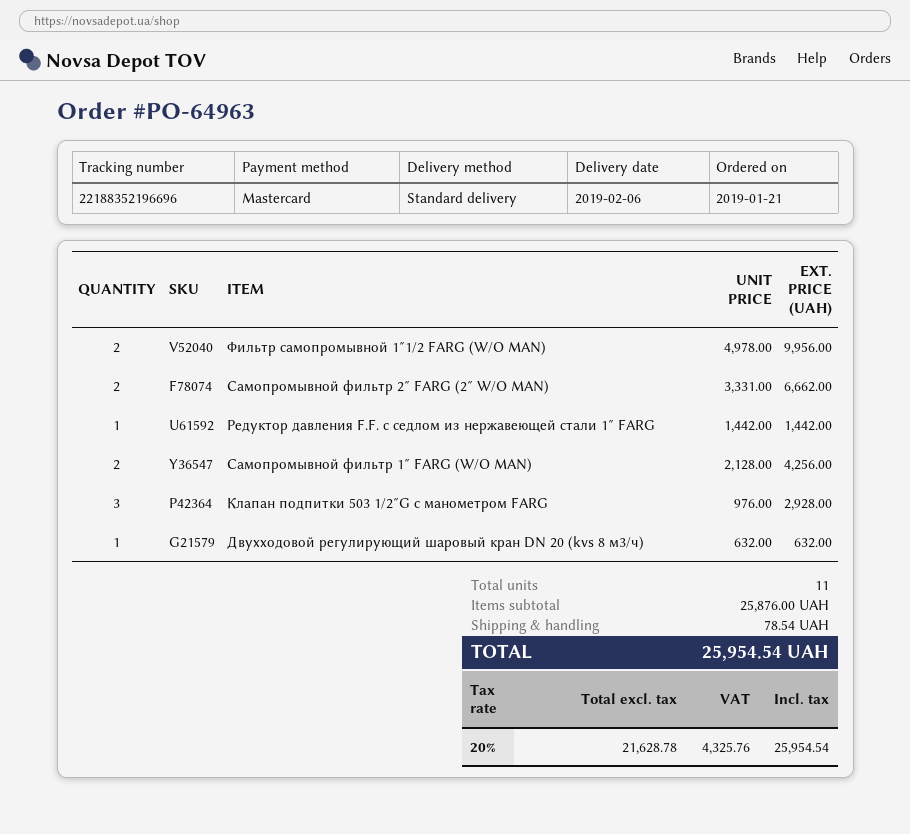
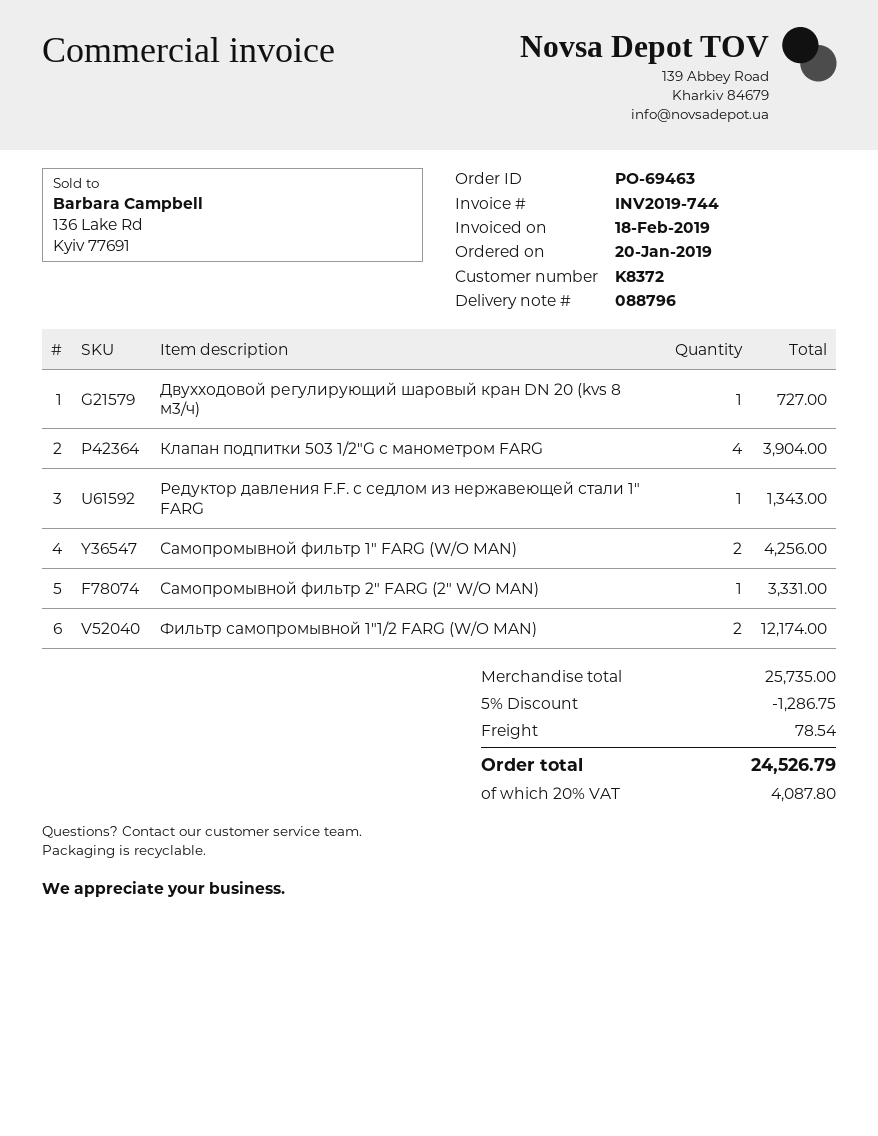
order number: PO-64963 -> PO-69463
order date: 2019-01-21 -> 2019-01-20
Фильтр самопромывной 1″1/2 FARG (W/O MAN): 2 for 9956.00 -> 2 for 12174.00
Самопромывной фильтр 2″ FARG (2″ W/O MAN): 2 for 6662.00 -> 1 for 3331.00
Редуктор давления F.F. с седлом из нержавеющей стали 1″ FARG: 1 for 1442.00 -> 1 for 1343.00
Клапан подпитки 503 1/2″G с манометром FARG: 3 for 2928.00 -> 4 for 3904.00
Двухходовой регулирующий шаровый кран DN 20 (kvs 8 м3/ч): 1 for 632.00 -> 1 for 727.00
subtotal: 25876.00 -> 25735.00
discount: none -> 5% = 1286.75
tax: 20% = 4325.76 -> 20% = 4087.80
total: 25954.54 -> 24526.79

